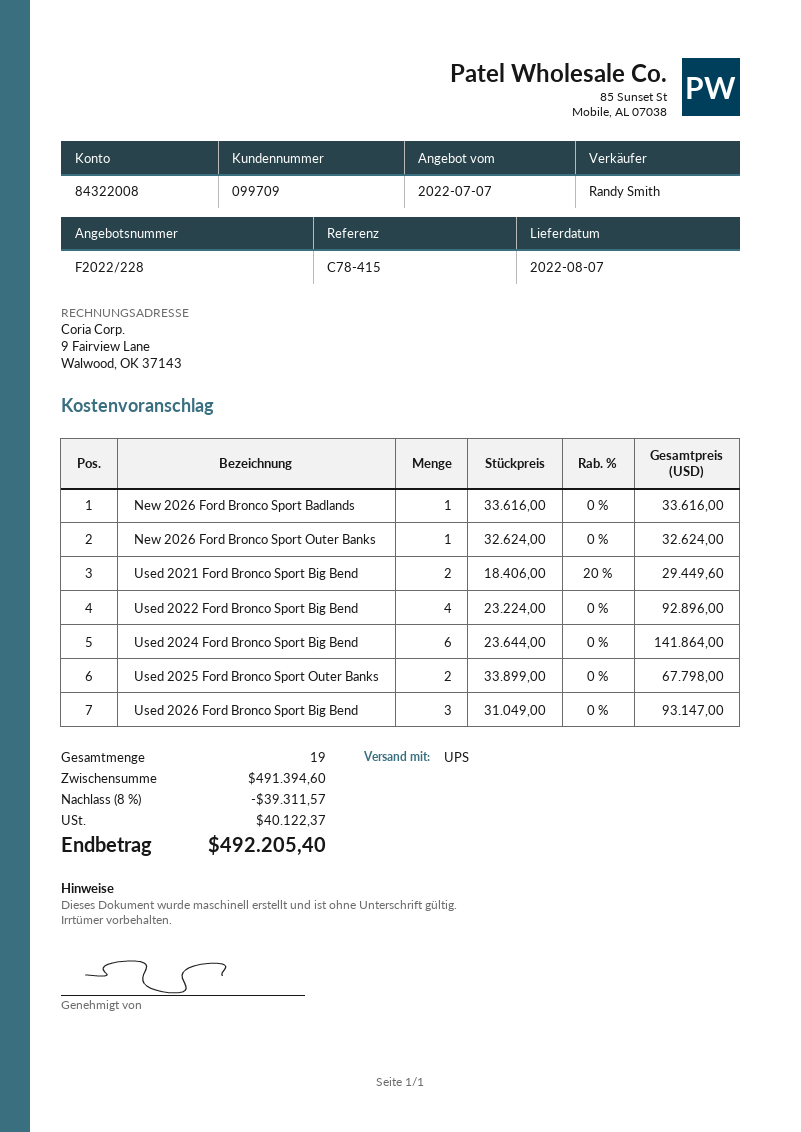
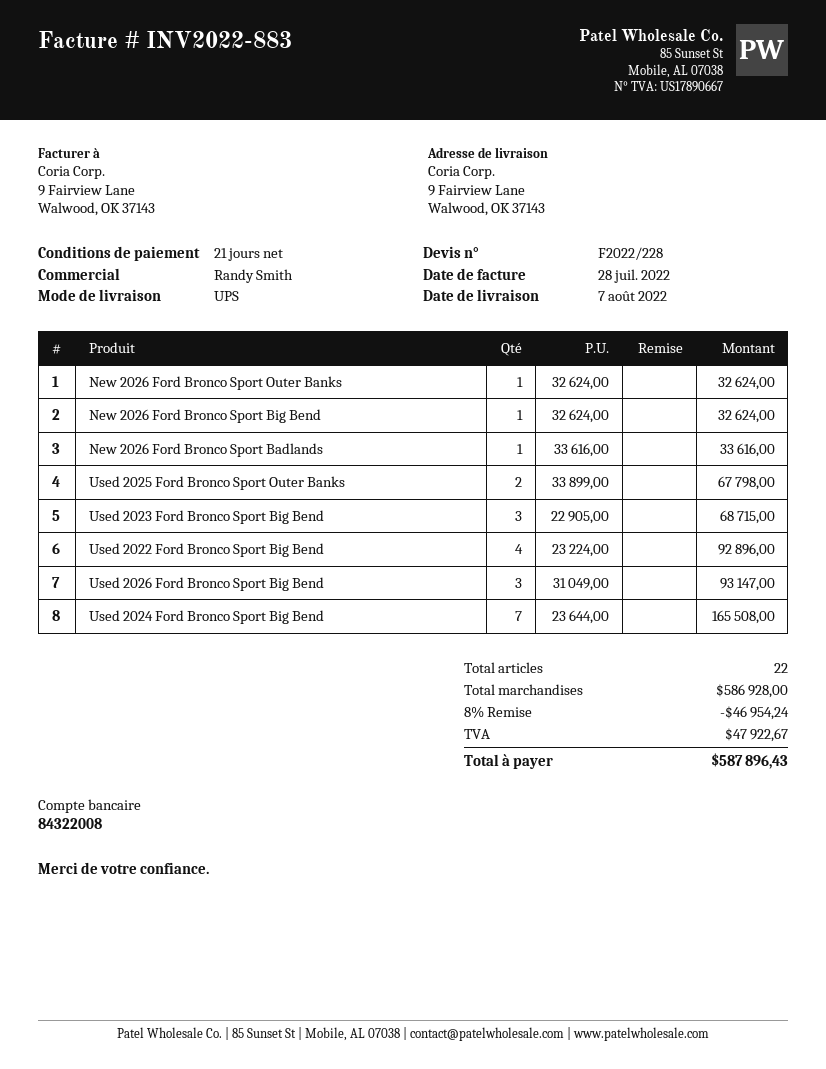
Used 2021 Ford Bronco Sport Big Bend: 2 x 18406.00 - 20% = 29449.60 -> none
Used 2024 Ford Bronco Sport Big Bend: 6 x 23644.00 = 141864.00 -> 7 x 23644.00 = 165508.00
New 2026 Ford Bronco Sport Big Bend: none -> 1 x 32624.00 = 32624.00
Used 2023 Ford Bronco Sport Big Bend: none -> 3 x 22905.00 = 68715.00
total quantity: 19 -> 22
subtotal: 491394.60 -> 586928.00
discount: 8% = 39311.57 -> 8% = 46954.24
tax: 40122.37 -> 47922.67
total: 492205.40 -> 587896.43

